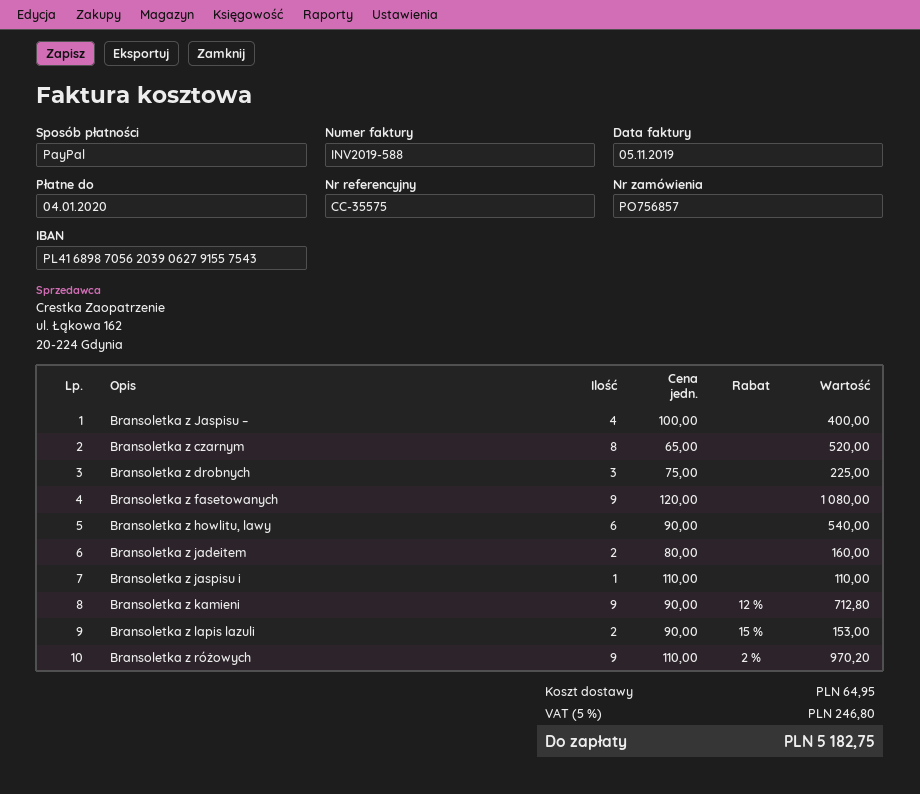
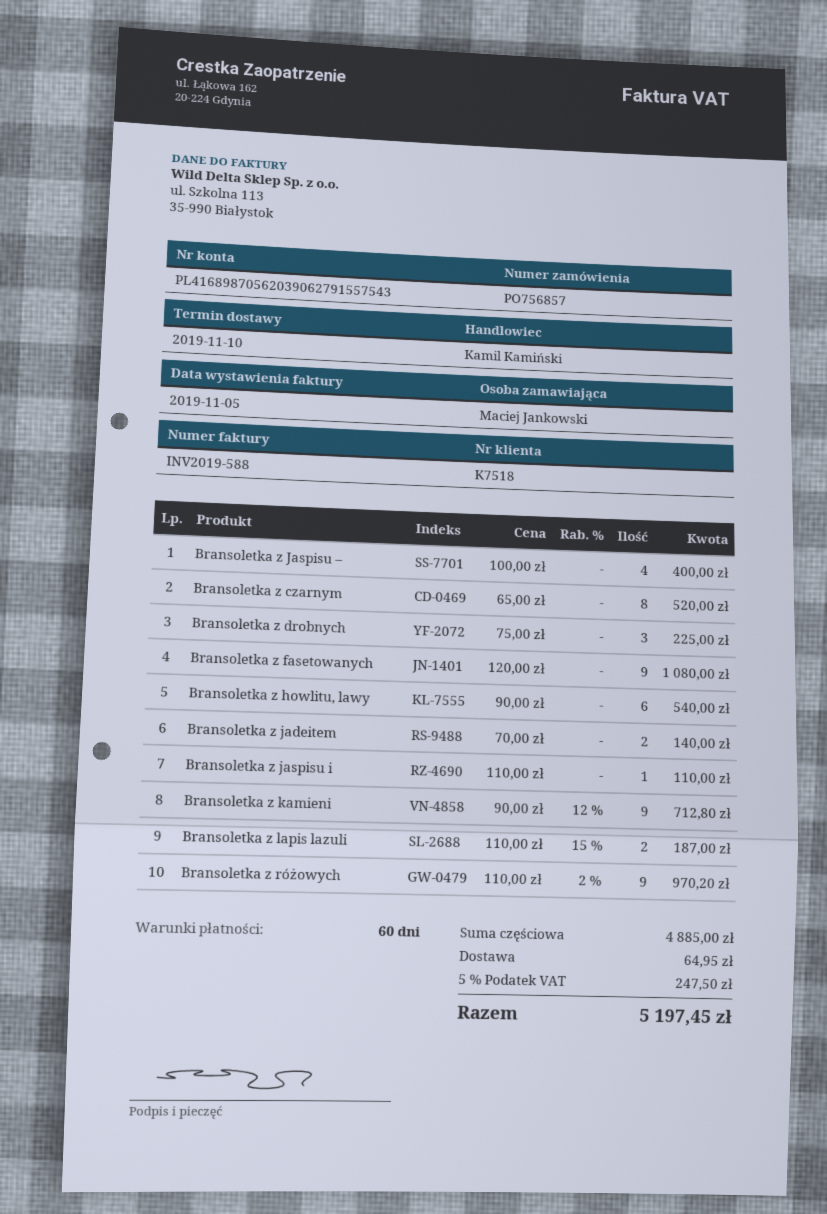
Bransoletka z jadeitem: 2 x 80.00 = 160.00 -> 2 x 70.00 = 140.00
Bransoletka z lapis lazuli: 2 x 90.00 - 15% = 153.00 -> 2 x 110.00 - 15% = 187.00
tax: 5% = 246.80 -> 5% = 247.50
total: 5182.75 -> 5197.45

